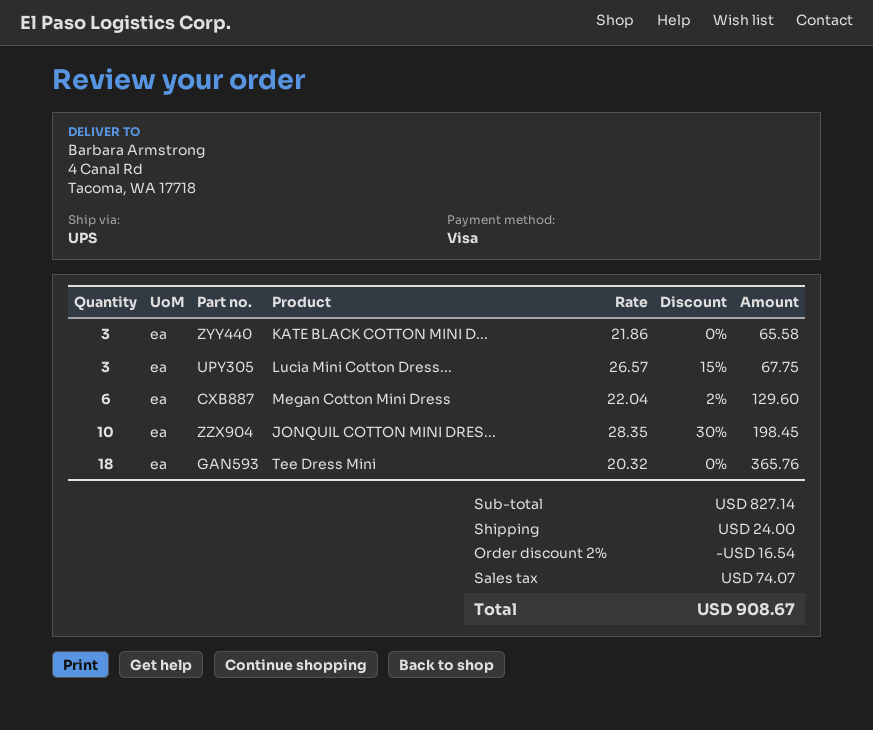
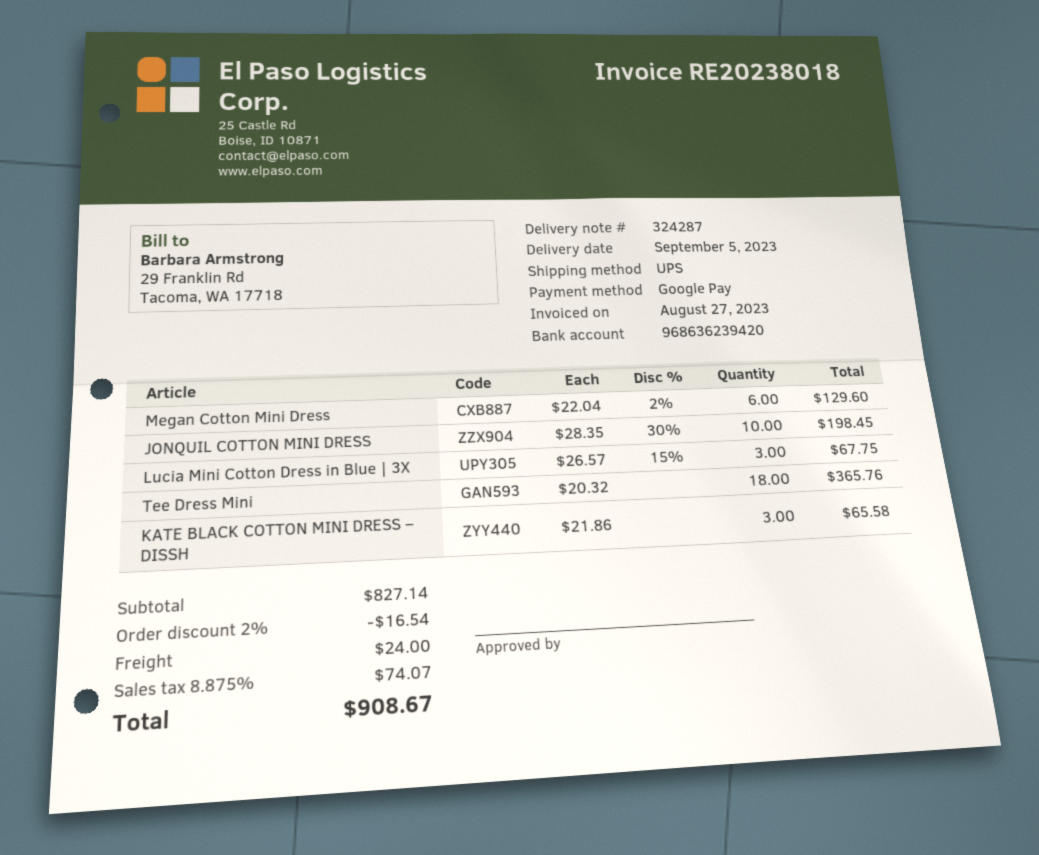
payment method: Visa -> Google Pay

